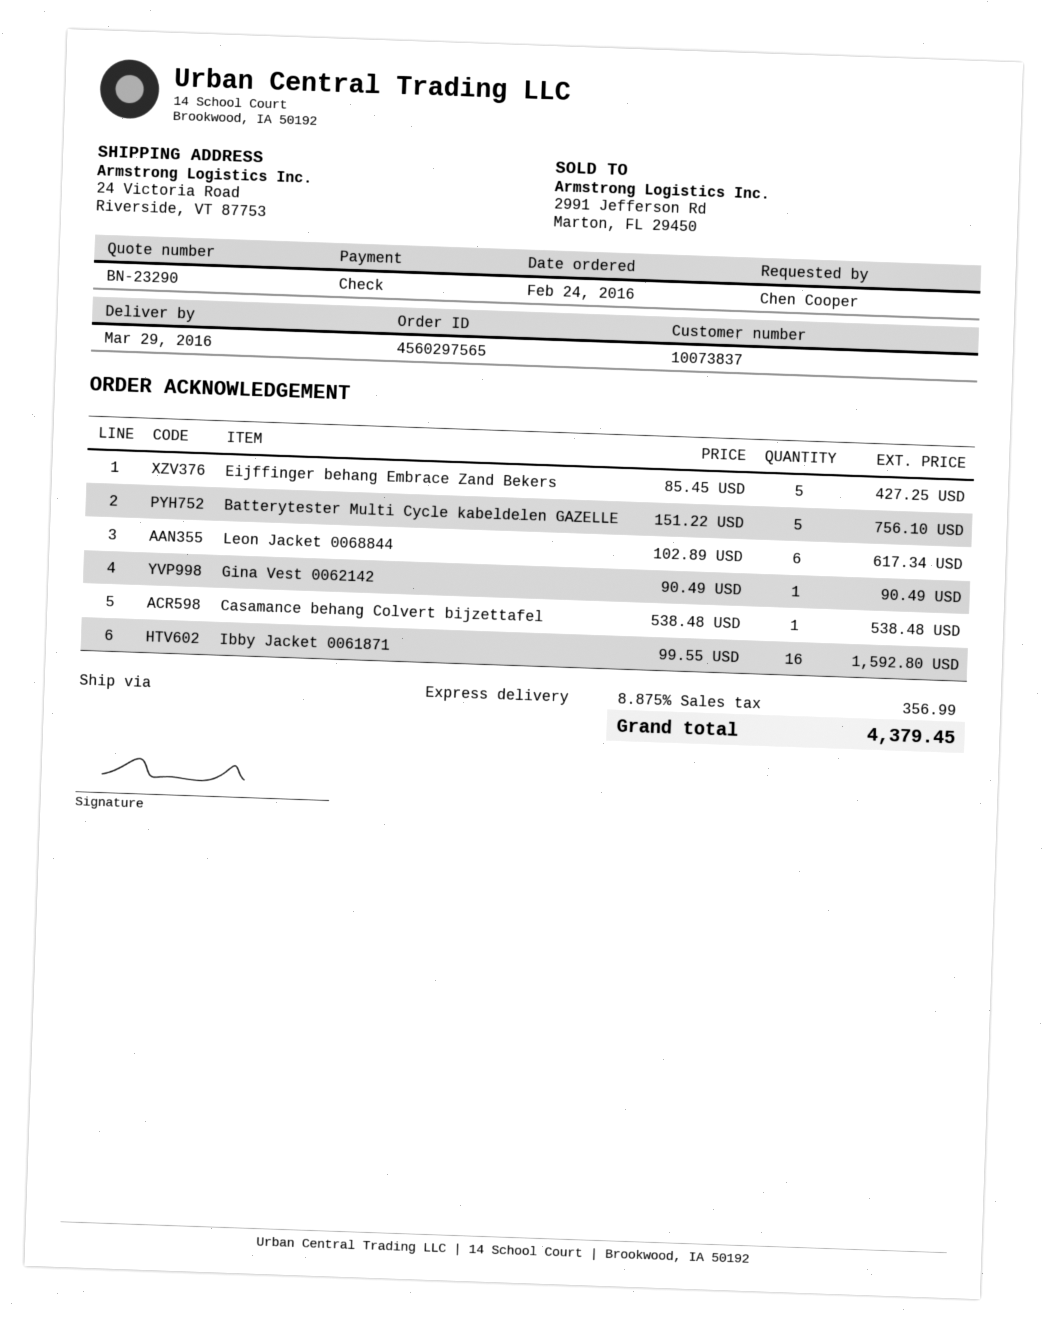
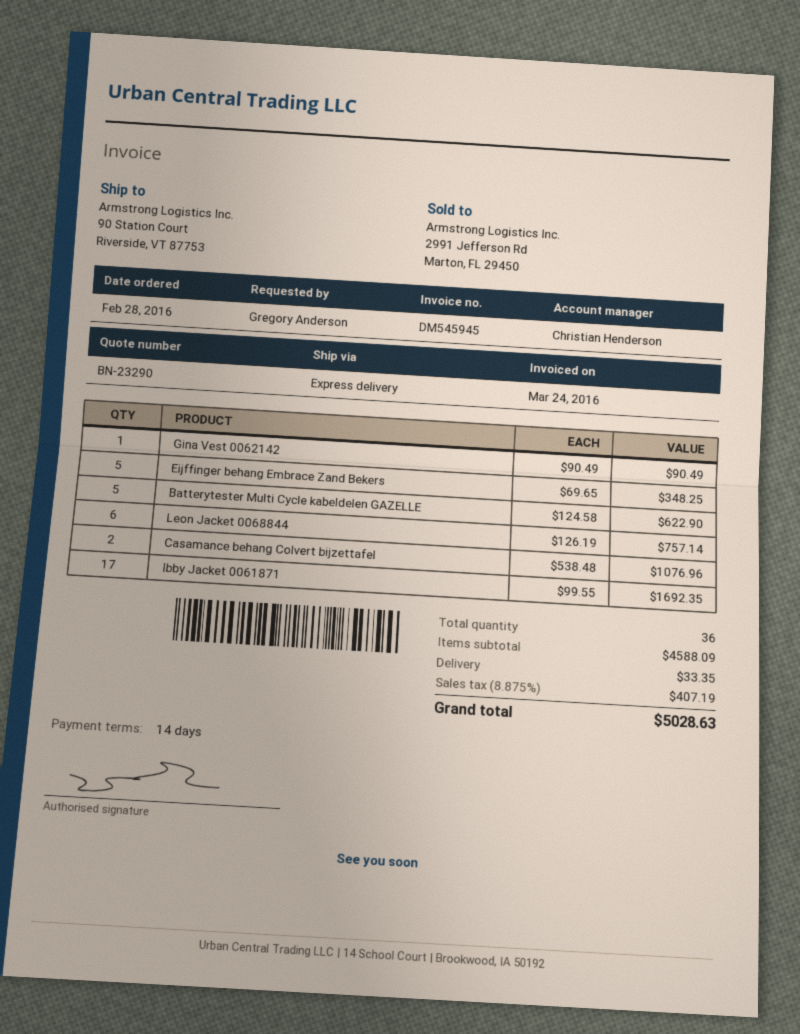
order date: 2016-02-24 -> 2016-02-28
ordered by: Chen Cooper -> Gregory Anderson
ship to: 24 Victoria Road, Riverside, VT 87753 -> 90 Station Court, Riverside, VT 87753
Eijffinger behang Embrace Zand Bekers: 5 x 85.45 = 427.25 -> 5 x 69.65 = 348.25
Batterytester Multi Cycle kabeldelen GAZELLE: 5 x 151.22 = 756.10 -> 5 x 124.58 = 622.90
Leon Jacket 0068844: 6 x 102.89 = 617.34 -> 6 x 126.19 = 757.14
Casamance behang Colvert bijzettafel: 1 x 538.48 = 538.48 -> 2 x 538.48 = 1076.96
Ibby Jacket 0061871: 16 x 99.55 = 1592.80 -> 17 x 99.55 = 1692.35
shipping: none -> 33.35
tax: 8.875% = 356.99 -> 8.875% = 407.19
total: 4379.45 -> 5028.63

